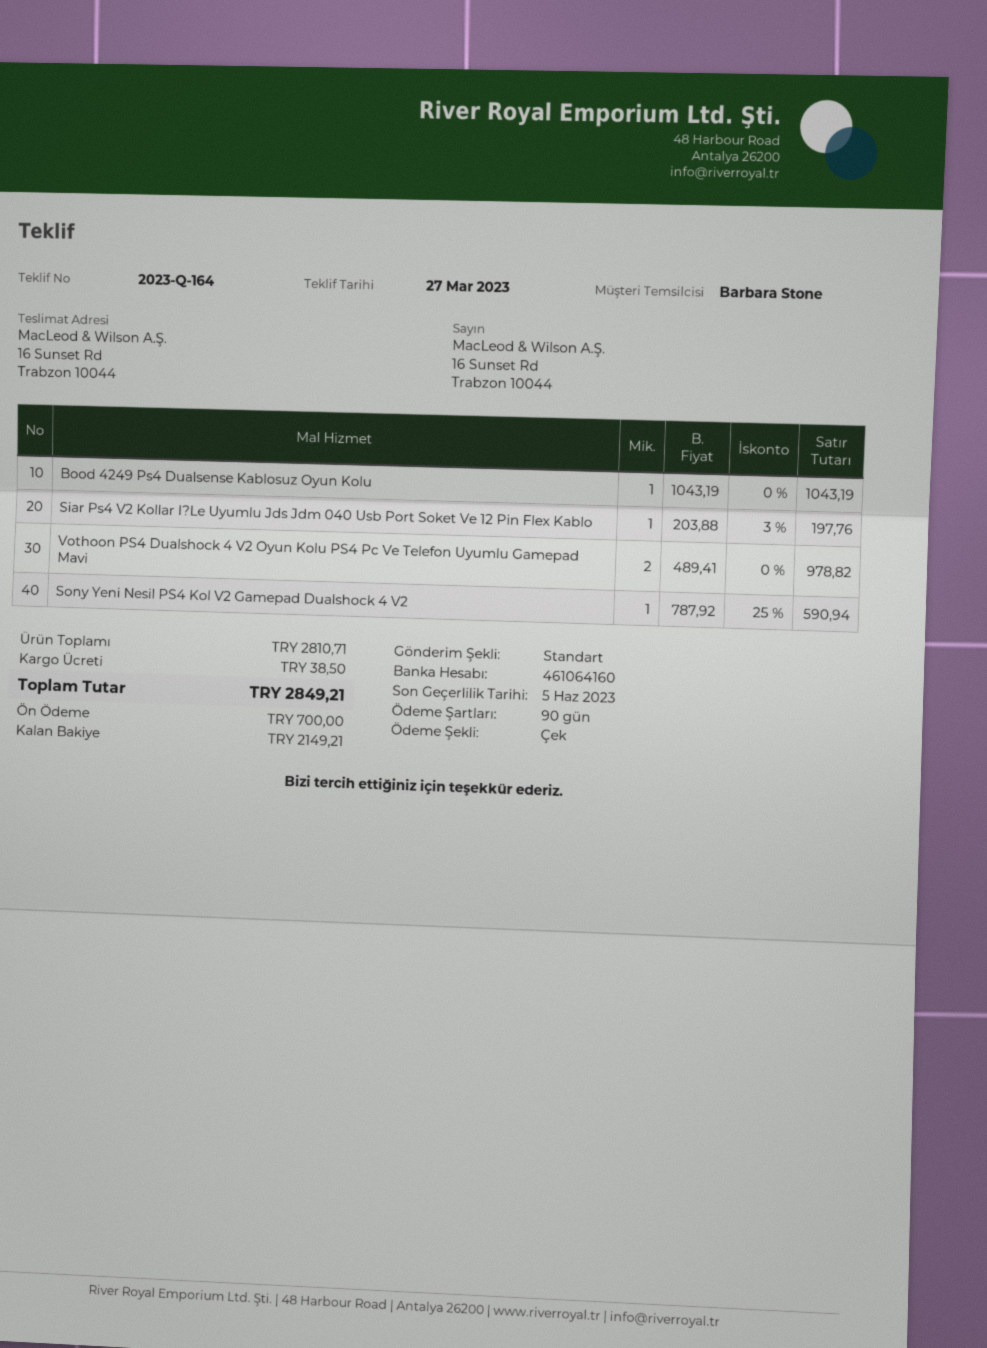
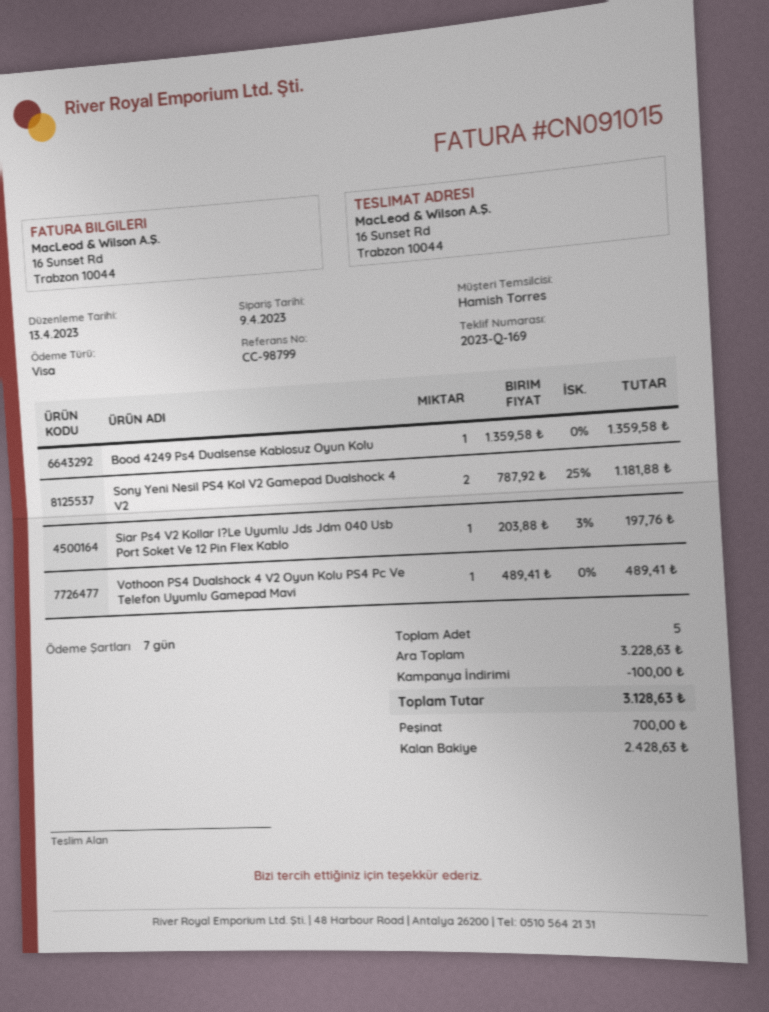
quote number: 2023-Q-164 -> 2023-Q-169
payment terms: 90 days -> 7 days
sales rep: Barbara Stone -> Hamish Torres
payment method: cheque -> Visa
Bood 4249 Ps4 Dualsense Kablosuz Oyun Kolu: 1 x 1043.19 = 1043.19 -> 1 x 1359.58 = 1359.58
Vothoon PS4 Dualshock 4 V2 Oyun Kolu PS4 Pc Ve Telefon Uyumlu Gamepad Mavi: 2 x 489.41 = 978.82 -> 1 x 489.41 = 489.41
Sony Yeni Nesil PS4 Kol V2 Gamepad Dualshock 4 V2: 1 x 787.92 - 25% = 590.94 -> 2 x 787.92 - 25% = 1181.88
subtotal: 2810.71 -> 3228.63
discount: none -> 100.00
shipping: 38.50 -> none
total: 2849.21 -> 3128.63
balance: 2149.21 -> 2428.63

